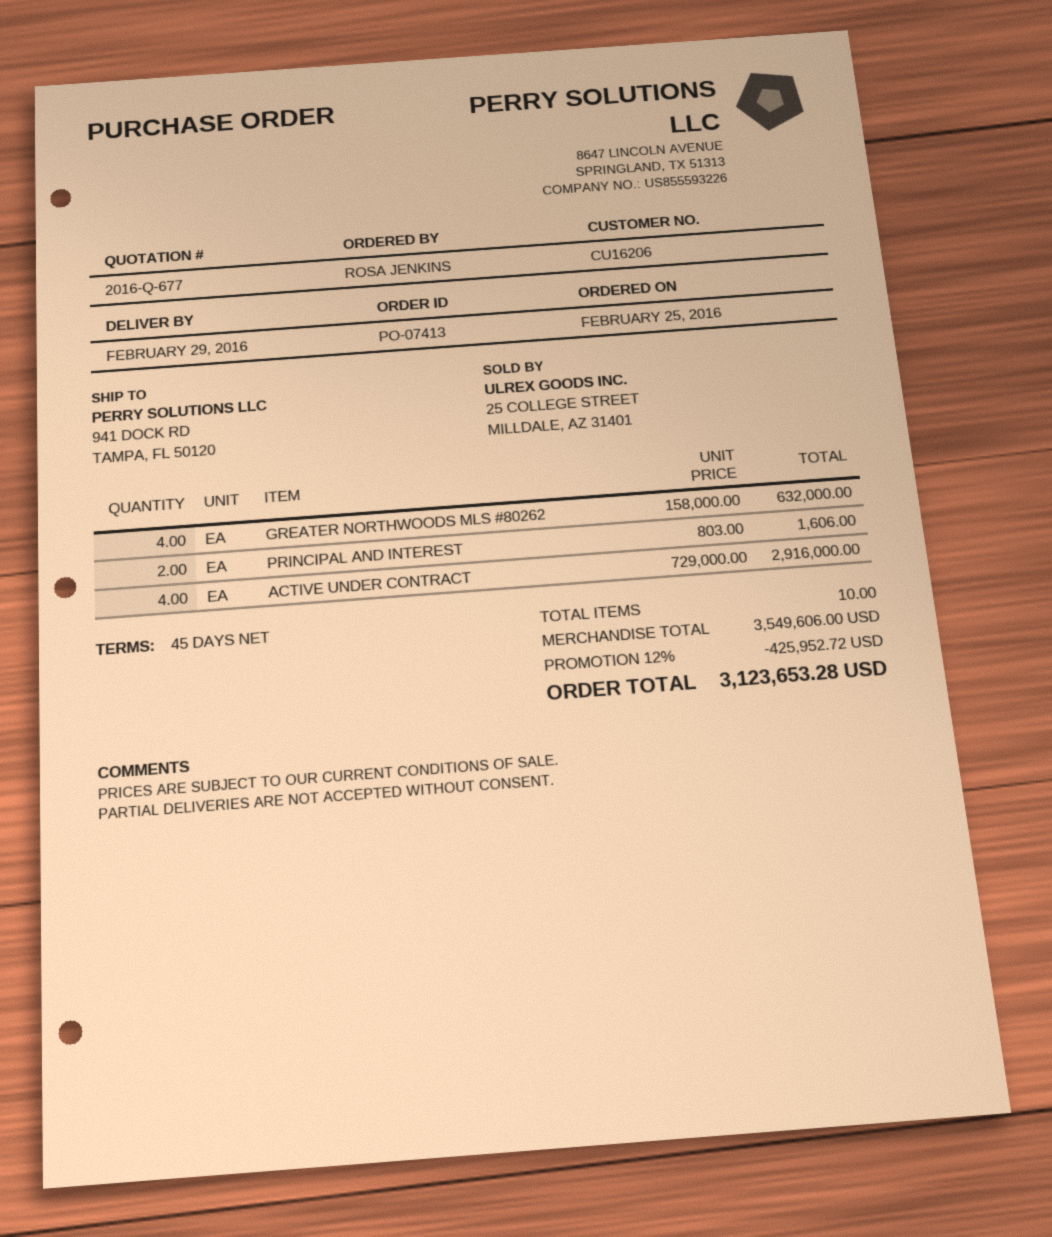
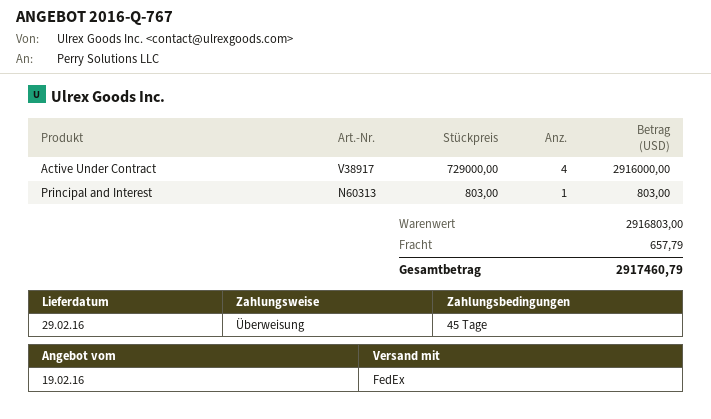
quote number: 2016-Q-677 -> 2016-Q-767
GREATER NORTHWOODS MLS #80262: 4 x 158000.00 = 632000.00 -> none
PRINCIPAL AND INTEREST: 2 x 803.00 = 1606.00 -> 1 x 803.00 = 803.00
subtotal: 3549606.00 -> 2916803.00
discount: 12% = 425952.72 -> none
shipping: none -> 657.79
total: 3123653.28 -> 2917460.79

